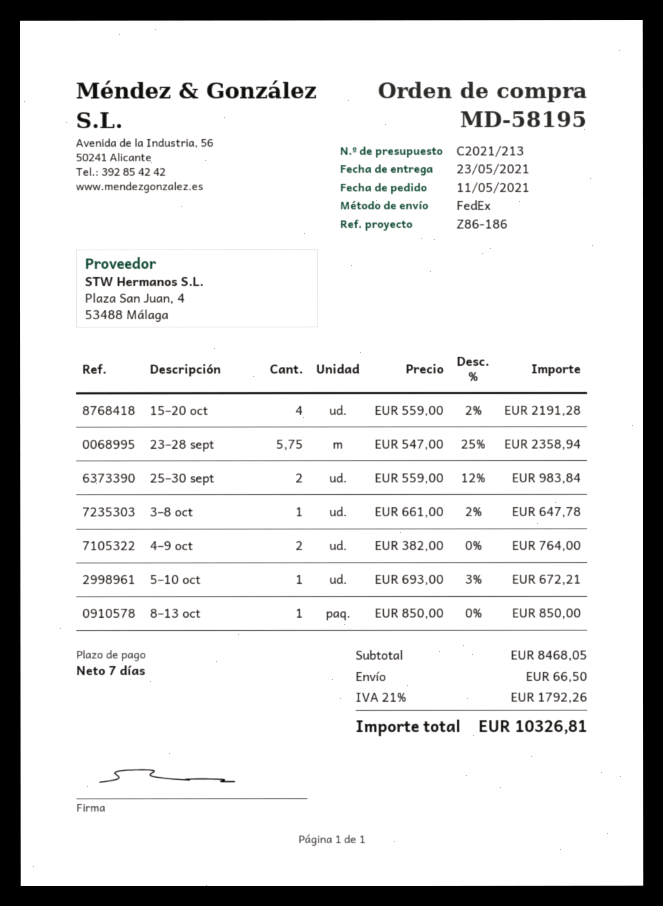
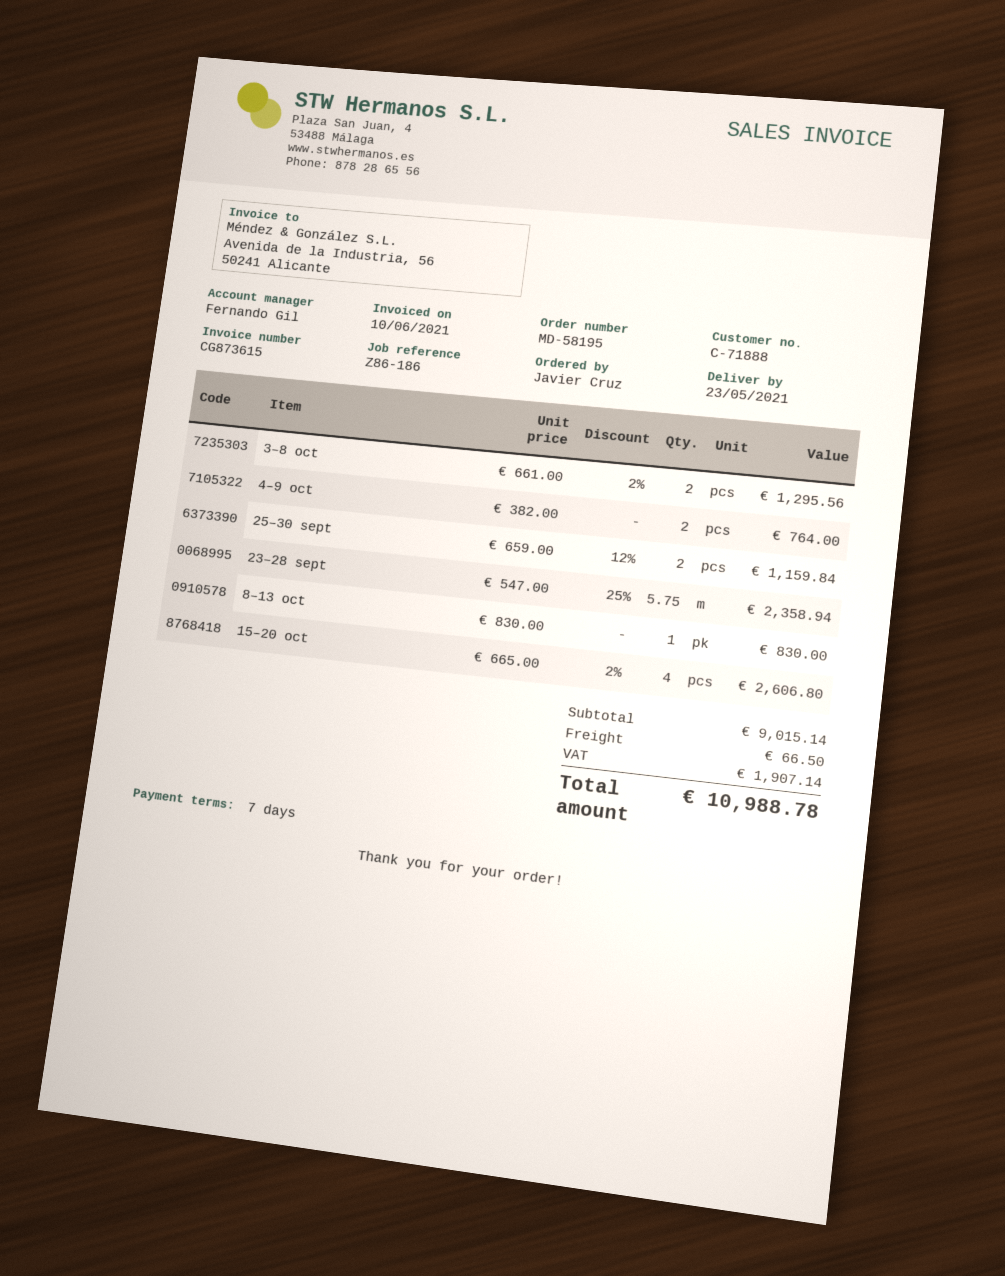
15–20 oct: 4 x 559.00 - 2% = 2191.28 -> 4 x 665.00 - 2% = 2606.80
25–30 sept: 2 x 559.00 - 12% = 983.84 -> 2 x 659.00 - 12% = 1159.84
3–8 oct: 1 x 661.00 - 2% = 647.78 -> 2 x 661.00 - 2% = 1295.56
5–10 oct: 1 x 693.00 - 3% = 672.21 -> none
8–13 oct: 1 x 850.00 = 850.00 -> 1 x 830.00 = 830.00
subtotal: 8468.05 -> 9015.14
tax: 1792.26 -> 1907.14
total: 10326.81 -> 10988.78

